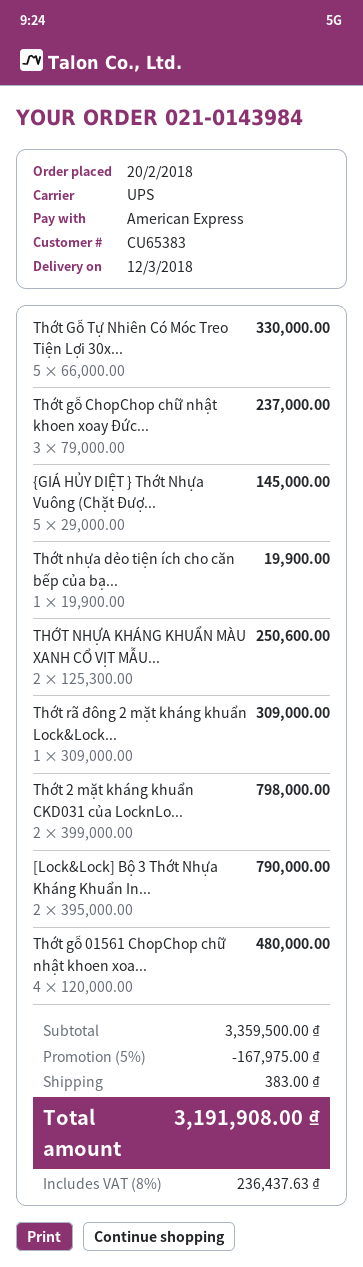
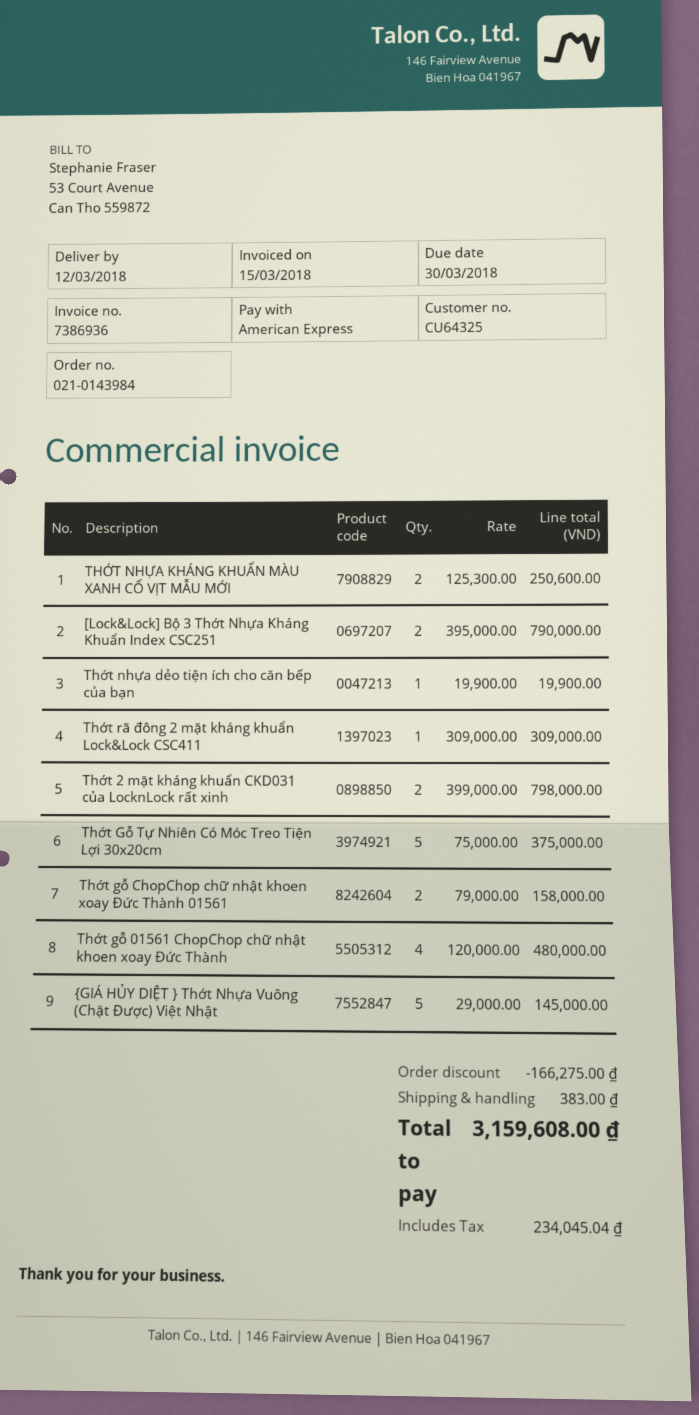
customer number: CU65383 -> CU64325
Thớt Gỗ Tự Nhiên Có Móc Treo Tiện Lợi 30x...: 5 x 66000.00 = 330000.00 -> 5 x 75000.00 = 375000.00
Thớt gỗ ChopChop chữ nhật khoen xoay Đức...: 3 x 79000.00 = 237000.00 -> 2 x 79000.00 = 158000.00
discount: 167975.00 -> 166275.00
tax: 236437.63 -> 234045.04
total: 3191908.00 -> 3159608.00

